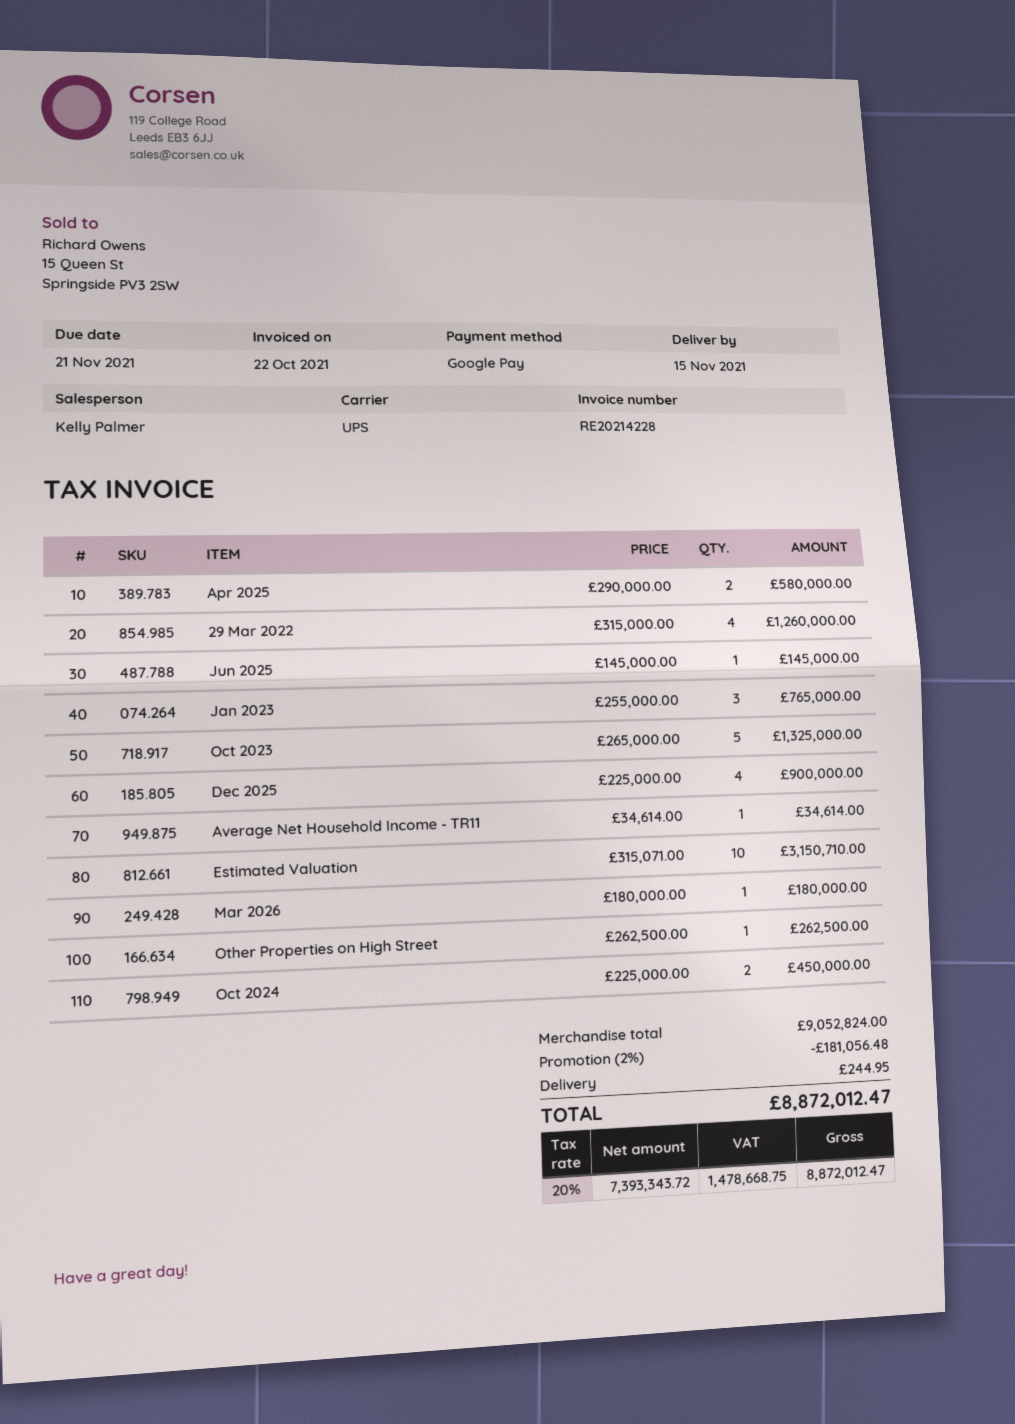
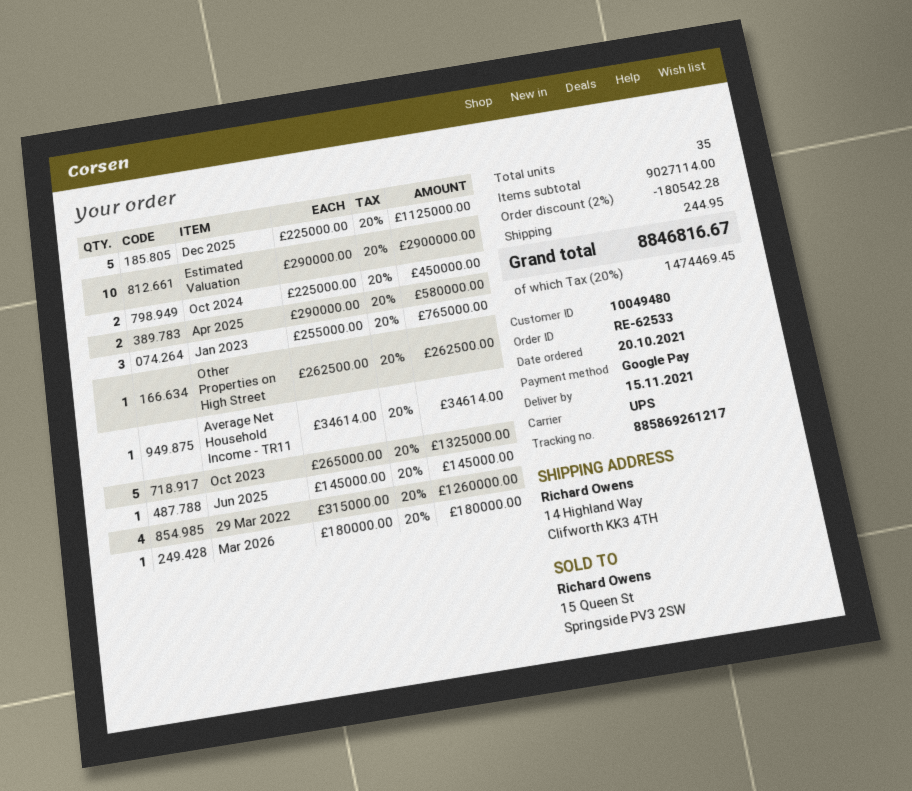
Dec 2025: 4 x 225000.00 = 900000.00 -> 5 x 225000.00 = 1125000.00
Estimated Valuation: 10 x 315071.00 = 3150710.00 -> 10 x 290000.00 = 2900000.00
subtotal: 9052824.00 -> 9027114.00
discount: 2% = 181056.48 -> 2% = 180542.28
tax: 20% = 1478668.75 -> 20% = 1474469.45
total: 8872012.47 -> 8846816.67

